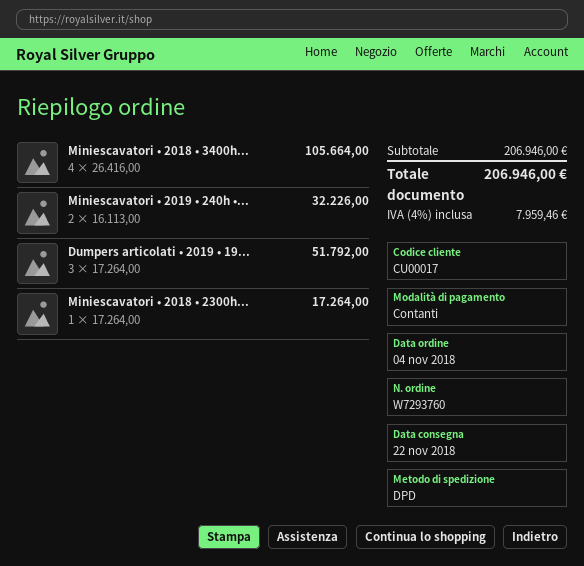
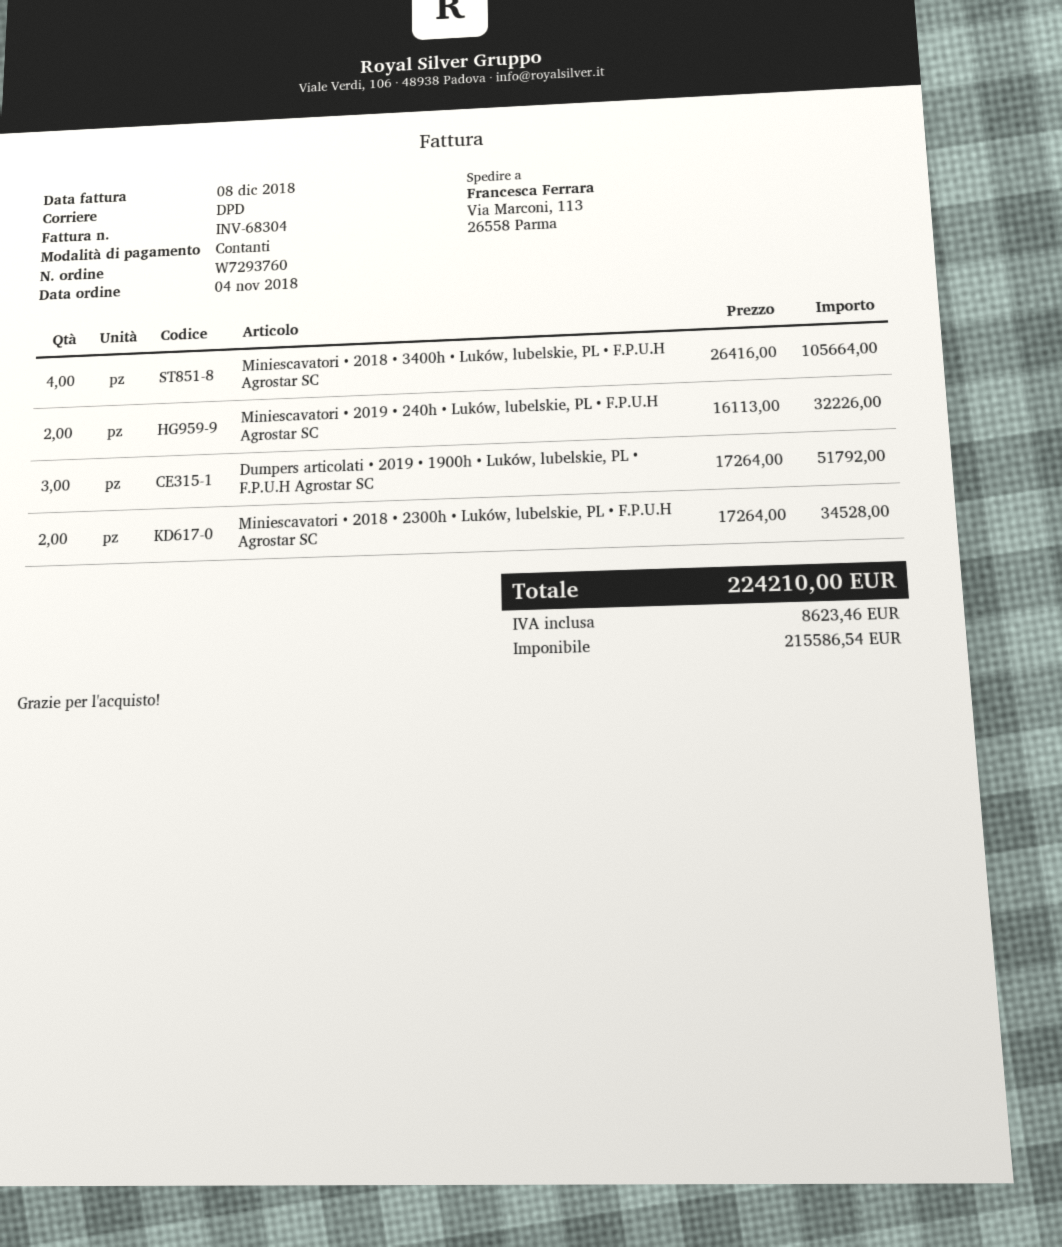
Miniescavatori • 2018 • 2300h...: 1 x 17264.00 = 17264.00 -> 2 x 17264.00 = 34528.00
tax: 7959.46 -> 8623.46
total: 206946.00 -> 224210.00

